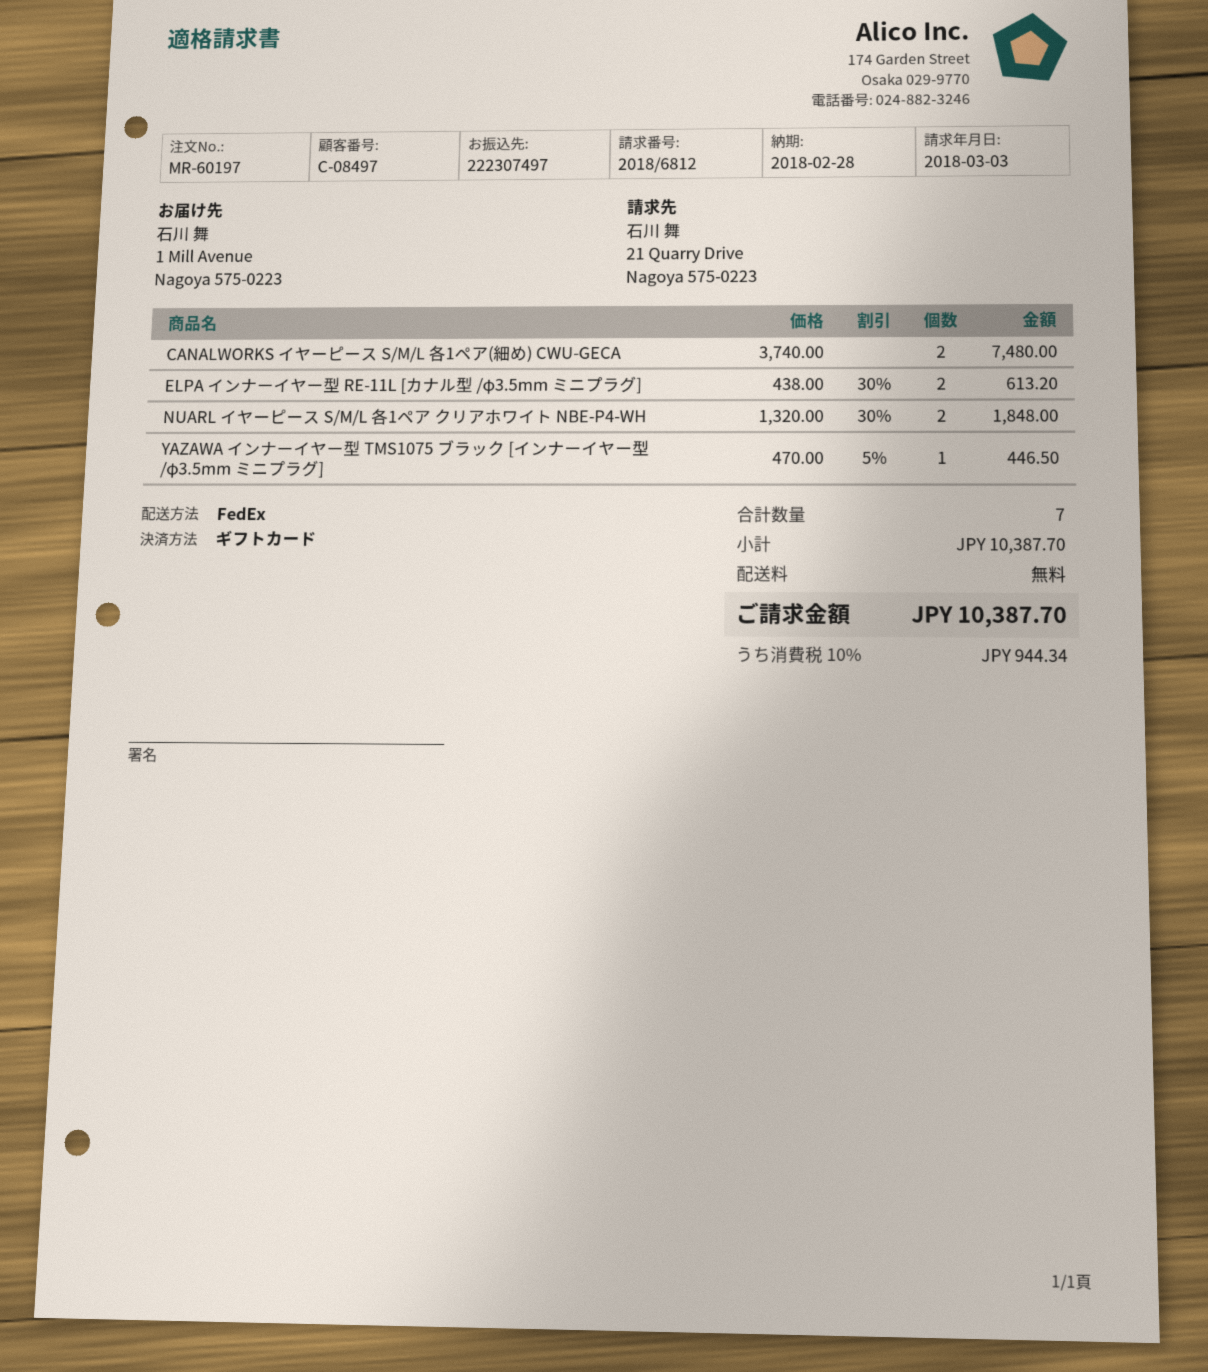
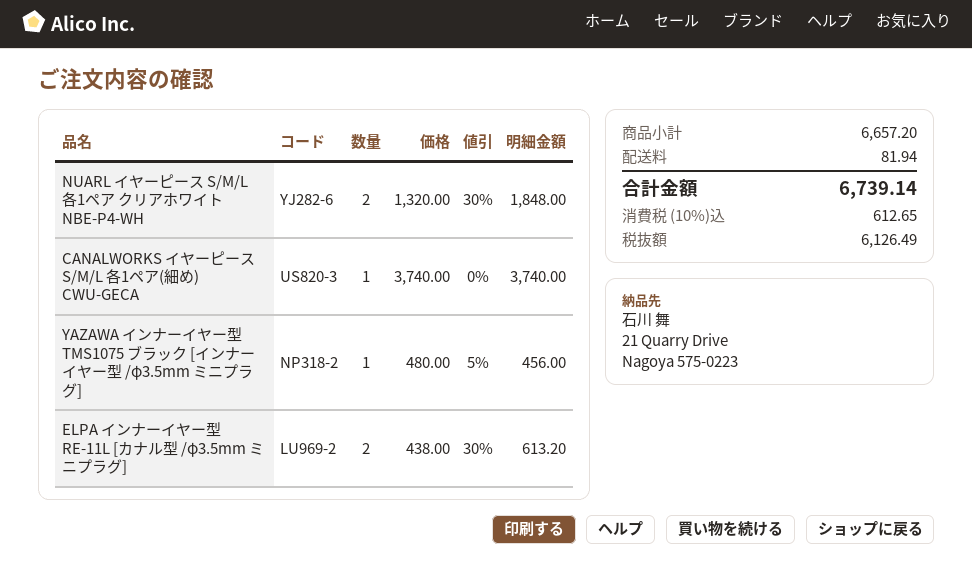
ship to: 1 Mill Avenue, Nagoya 575-0223 -> 21 Quarry Drive, Nagoya 575-0223
CANALWORKS イヤーピース S/M/L 各1ペア(細め) CWU-GECA: 2 x 3740.00 = 7480.00 -> 1 x 3740.00 = 3740.00
YAZAWA インナーイヤー型 TMS1075 ブラック [インナーイヤー型 /φ3.5mm ミニプラグ]: 1 x 470.00 - 5% = 446.50 -> 1 x 480.00 - 5% = 456.00
subtotal: 10387.70 -> 6657.20
shipping: 0.00 -> 81.94
tax: 10% = 944.34 -> 10% = 612.65
total: 10387.70 -> 6739.14

